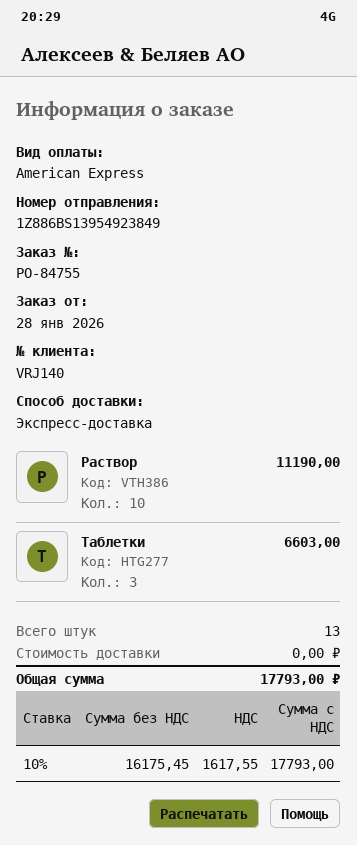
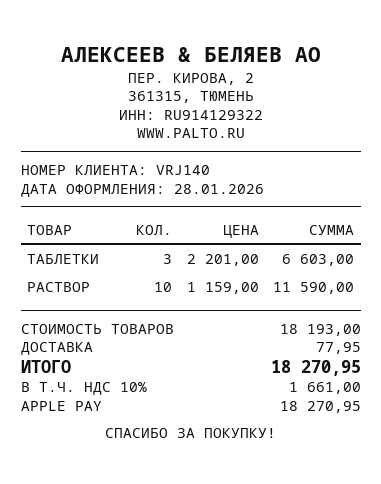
payment method: American Express -> Apple Pay
Раствор: 10 for 11190.00 -> 10 for 11590.00
shipping: 0.00 -> 77.95
tax: 10% = 1617.55 -> 10% = 1661.00
total: 17793.00 -> 18270.95

